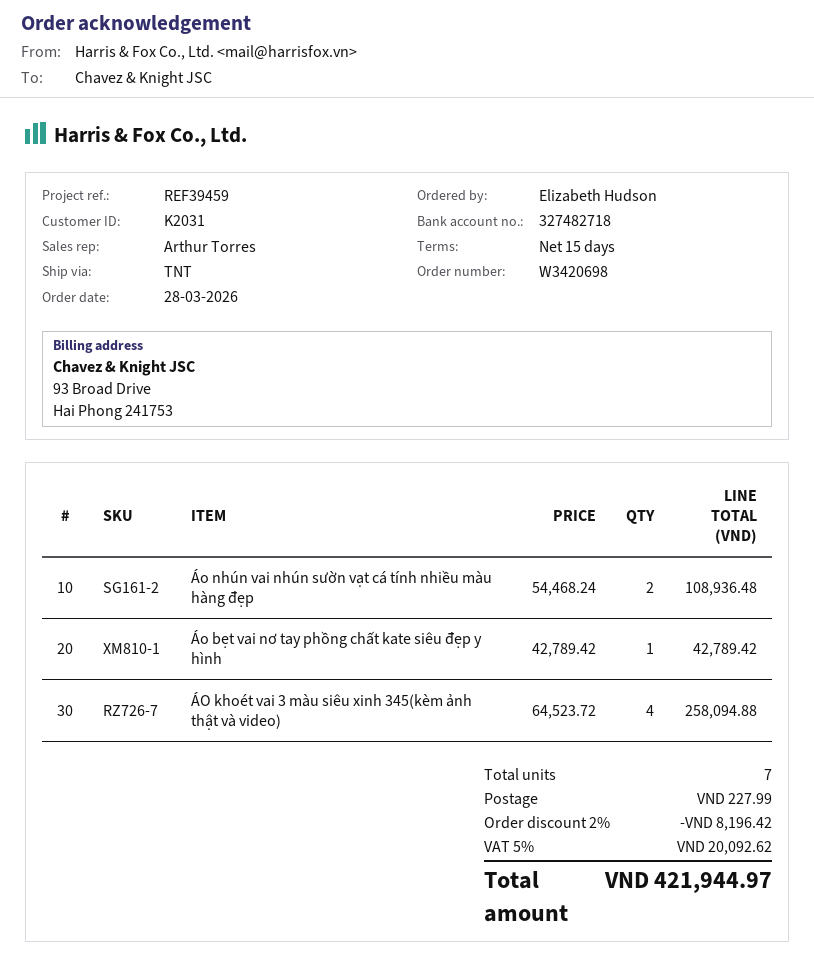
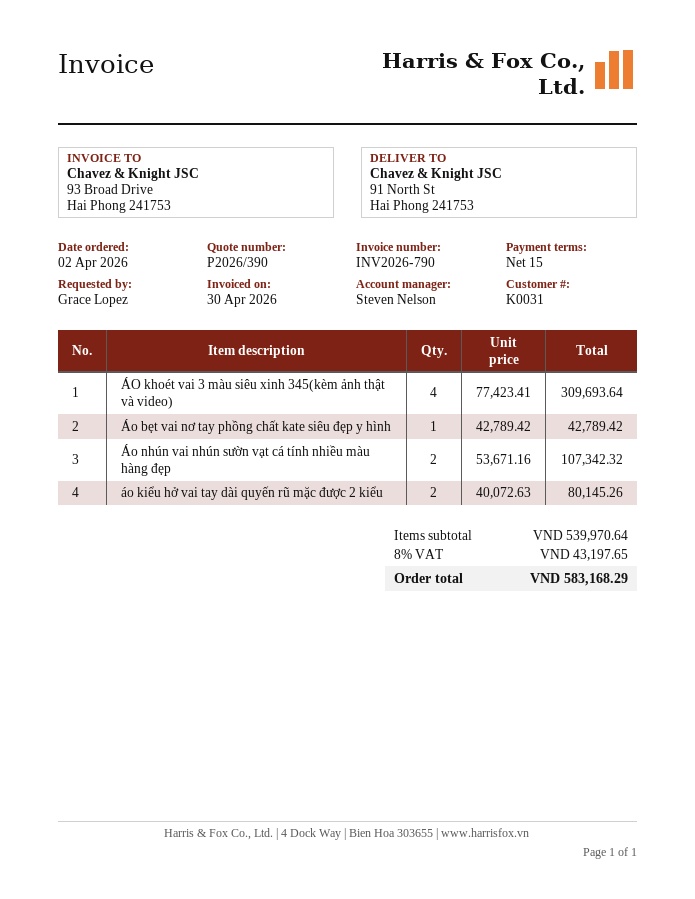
order date: 2026-03-28 -> 2026-04-02
customer number: K2031 -> K0031
ordered by: Elizabeth Hudson -> Grace Lopez
sales rep: Arthur Torres -> Steven Nelson
Áo nhún vai nhún sườn vạt cá tính nhiều màu hàng đẹp: 2 x 54468.24 = 108936.48 -> 2 x 53671.16 = 107342.32
ÁO khoét vai 3 màu siêu xinh 345(kèm ảnh thật và video): 4 x 64523.72 = 258094.88 -> 4 x 77423.41 = 309693.64
áo kiểu hở vai tay dài quyến rũ mặc được 2 kiểu: none -> 2 x 40072.63 = 80145.26
discount: 2% = 8196.42 -> none
shipping: 227.99 -> none
tax: 5% = 20092.62 -> 8% = 43197.65
total: 421944.97 -> 583168.29

